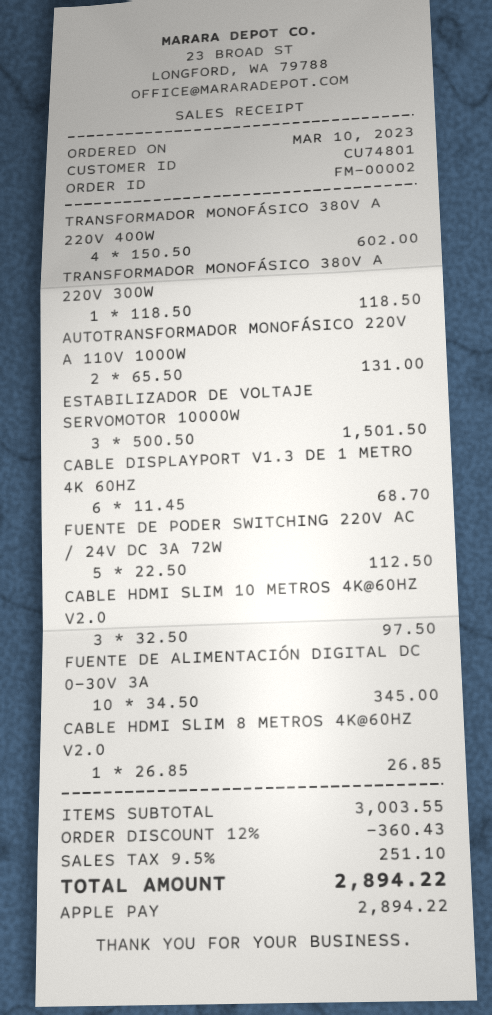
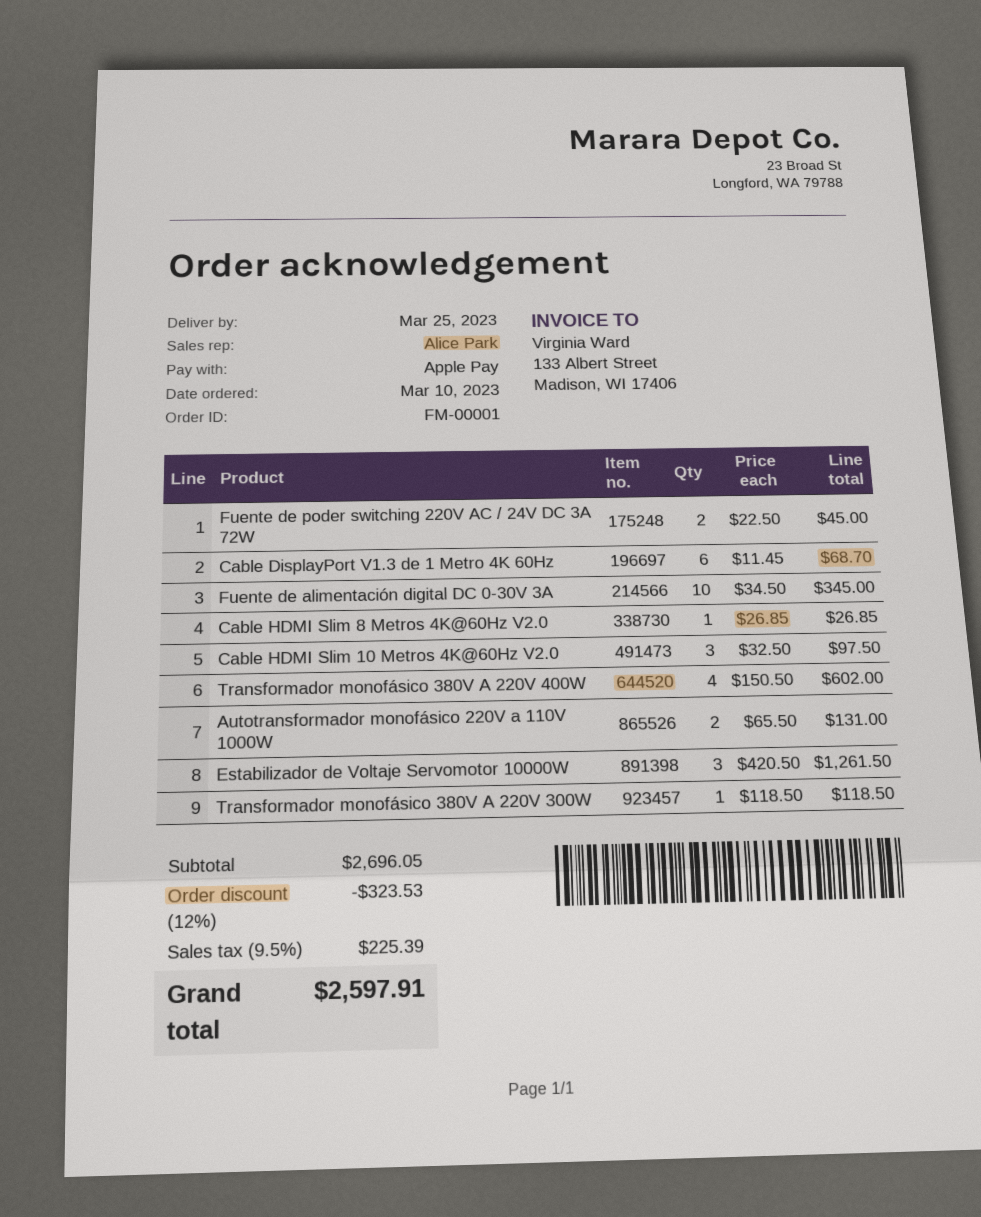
order number: FM-00002 -> FM-00001
ESTABILIZADOR DE VOLTAJE SERVOMOTOR 10000W: 3 x 500.50 = 1501.50 -> 3 x 420.50 = 1261.50
FUENTE DE PODER SWITCHING 220V AC / 24V DC 3A 72W: 5 x 22.50 = 112.50 -> 2 x 22.50 = 45.00
subtotal: 3003.55 -> 2696.05
discount: 12% = 360.43 -> 12% = 323.53
tax: 9.5% = 251.10 -> 9.5% = 225.39
total: 2894.22 -> 2597.91

